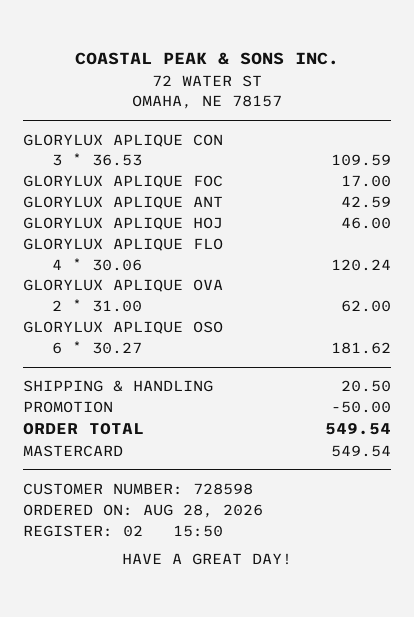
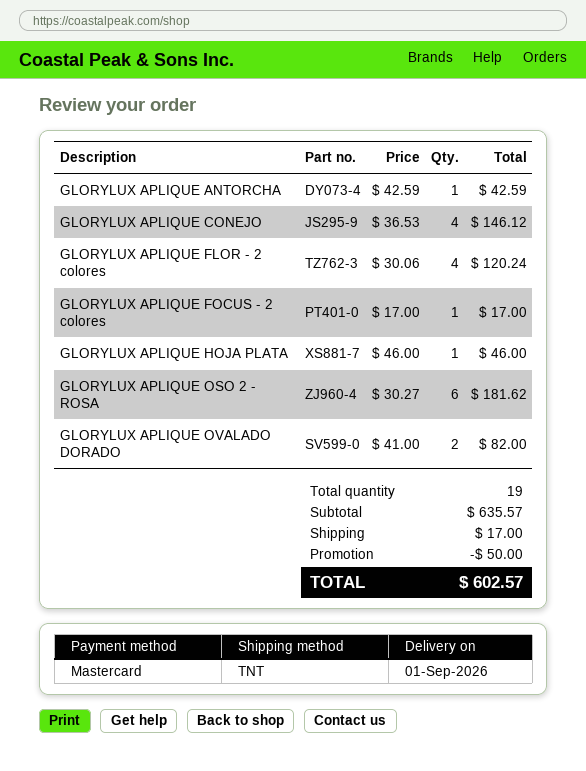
GLORYLUX APLIQUE CON: 3 x 36.53 = 109.59 -> 4 x 36.53 = 146.12
GLORYLUX APLIQUE OVA: 2 x 31.00 = 62.00 -> 2 x 41.00 = 82.00
shipping: 20.50 -> 17.00
total: 549.54 -> 602.57

